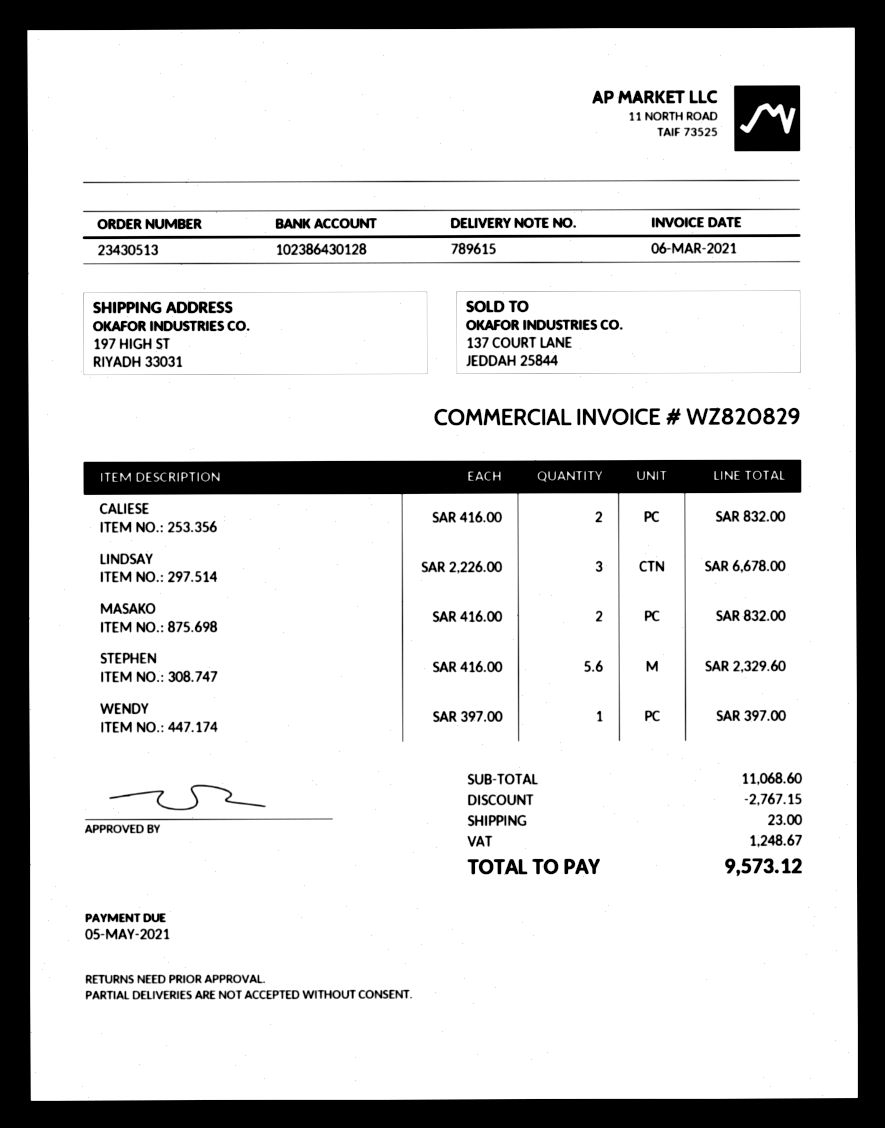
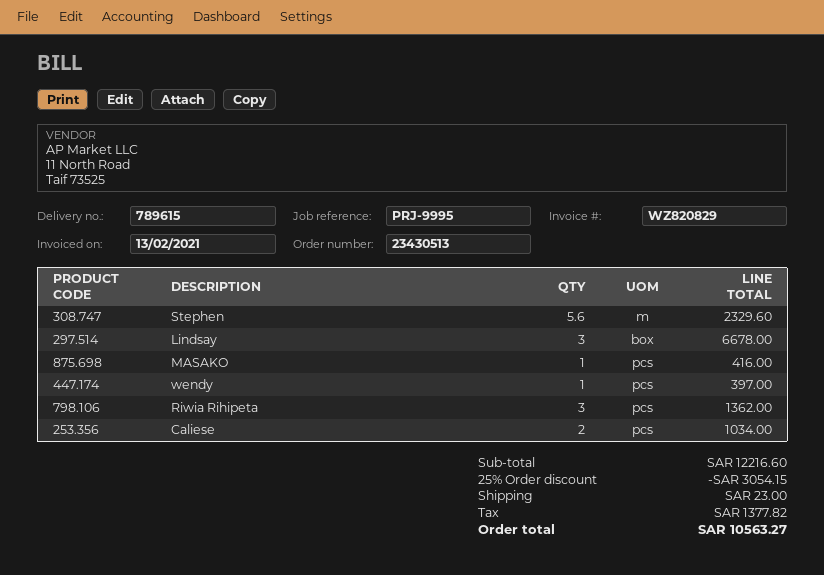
invoice date: 2021-03-06 -> 2021-02-13
CALIESE: 2 for 832.00 -> 2 for 1034.00
MASAKO: 2 for 832.00 -> 1 for 416.00
Riwia Rihipeta: none -> 3 for 1362.00
subtotal: 11068.60 -> 12216.60
discount: 2767.15 -> 3054.15
tax: 1248.67 -> 1377.82
total: 9573.12 -> 10563.27

